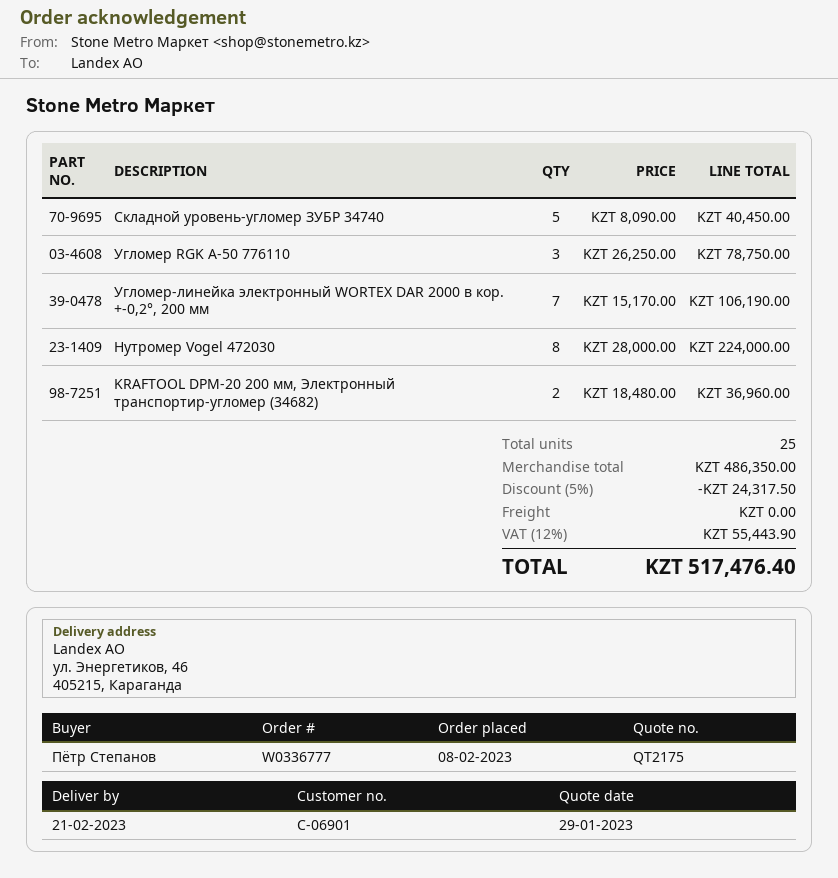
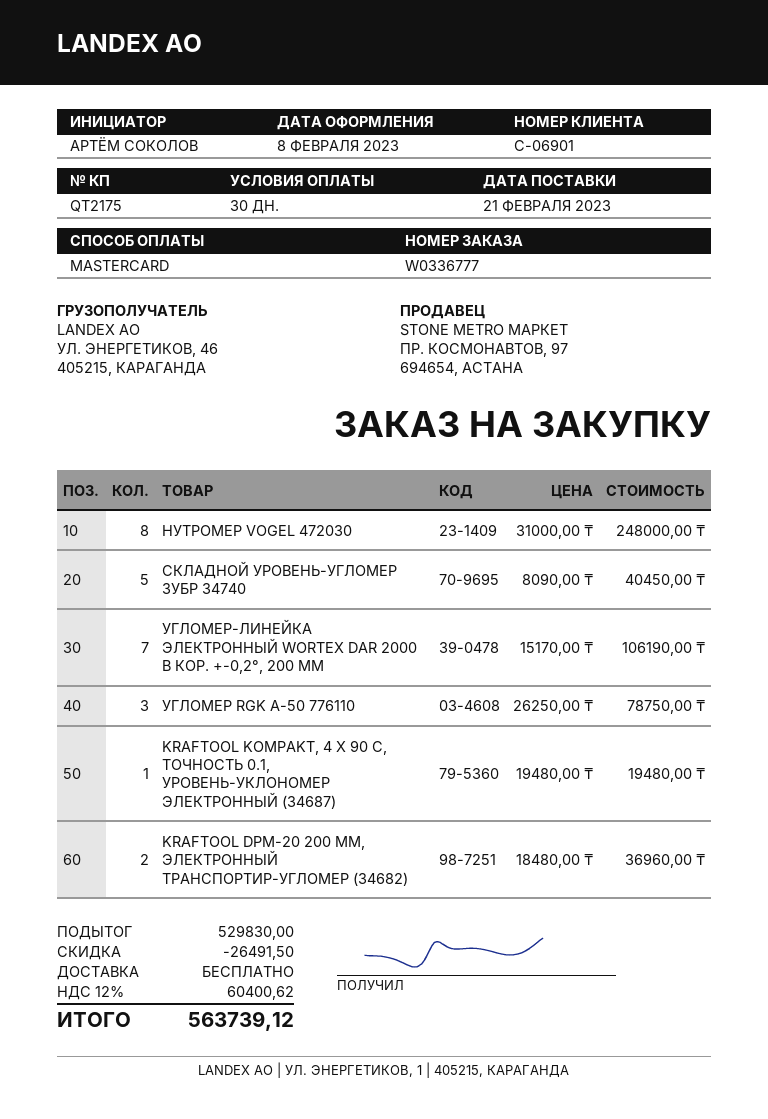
ordered by: Пётр Степанов -> АРТЁМ СОКОЛОВ
Нутромер Vogel 472030: 8 x 28000.00 = 224000.00 -> 8 x 31000.00 = 248000.00
KRAFTOOL KOMPAKT, 4 Х 90 С, ТОЧНОСТЬ 0.1, УРОВЕНЬ-УКЛОНОМЕР ЭЛЕКТРОННЫЙ (34687): none -> 1 x 19480.00 = 19480.00
subtotal: 486350.00 -> 529830.00
discount: 24317.50 -> 26491.50
tax: 12% = 55443.90 -> 12% = 60400.62
total: 517476.40 -> 563739.12

